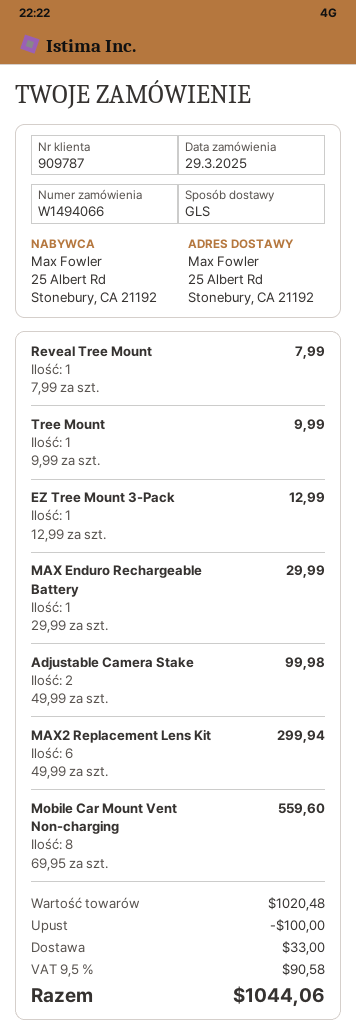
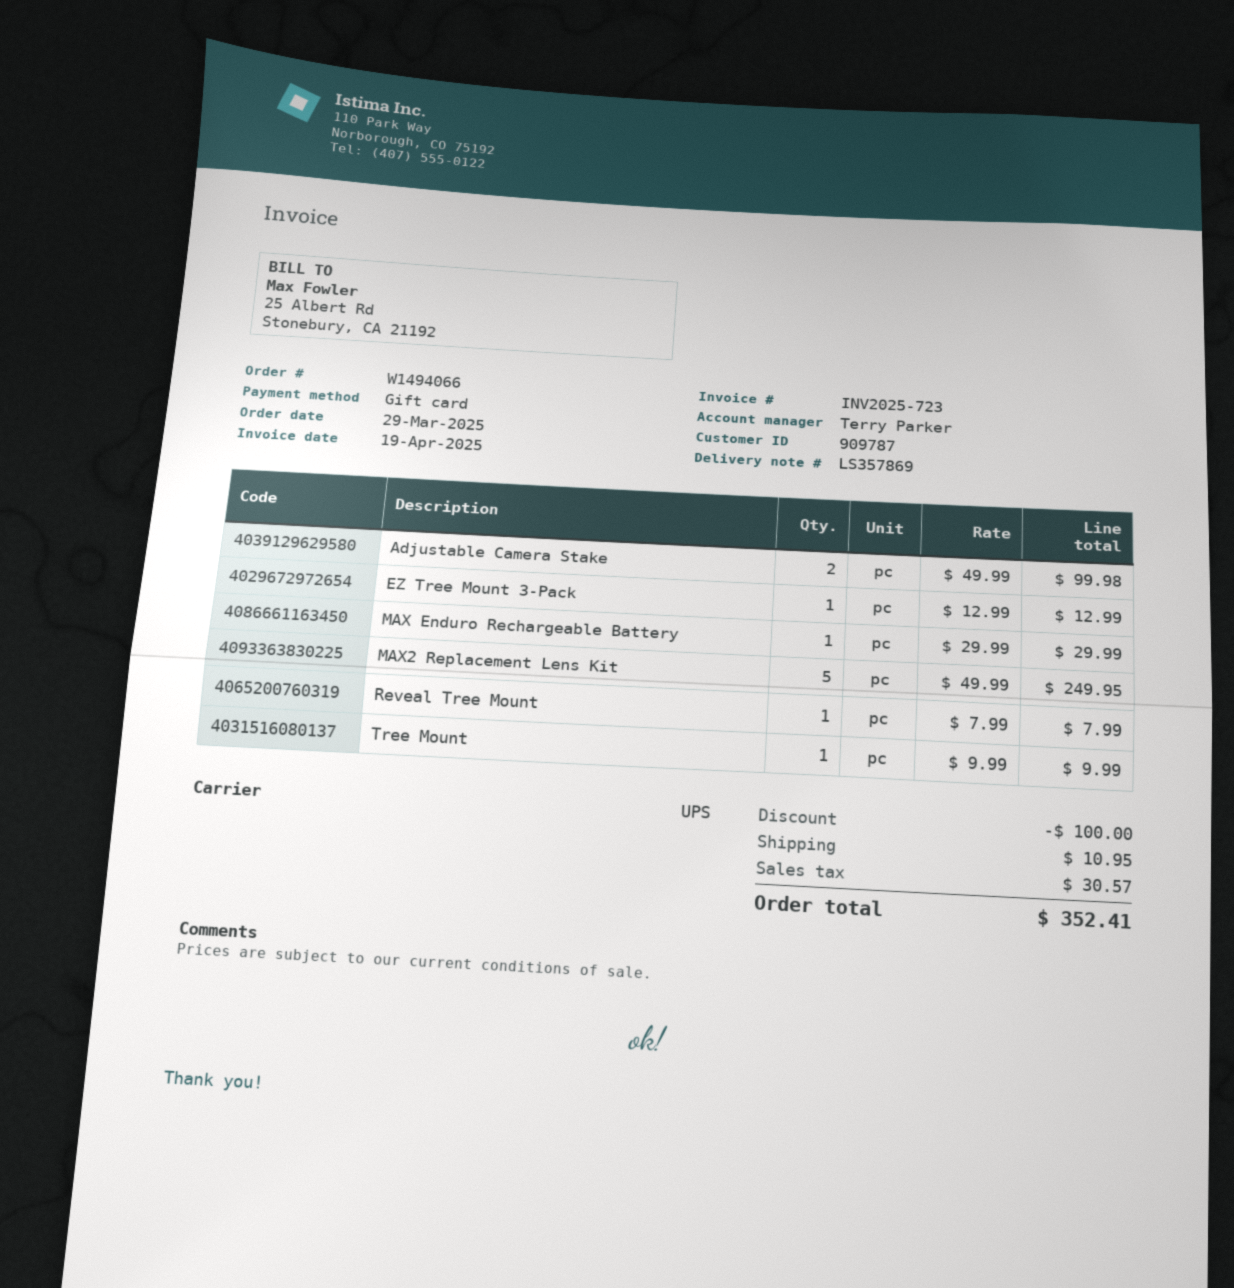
shipping method: GLS -> UPS
MAX2 Replacement Lens Kit: 6 x 49.99 = 299.94 -> 5 x 49.99 = 249.95
Mobile Car Mount Vent Non-charging: 8 x 69.95 = 559.60 -> none
shipping: 33.00 -> 10.95
tax: 90.58 -> 30.57
total: 1044.06 -> 352.41

